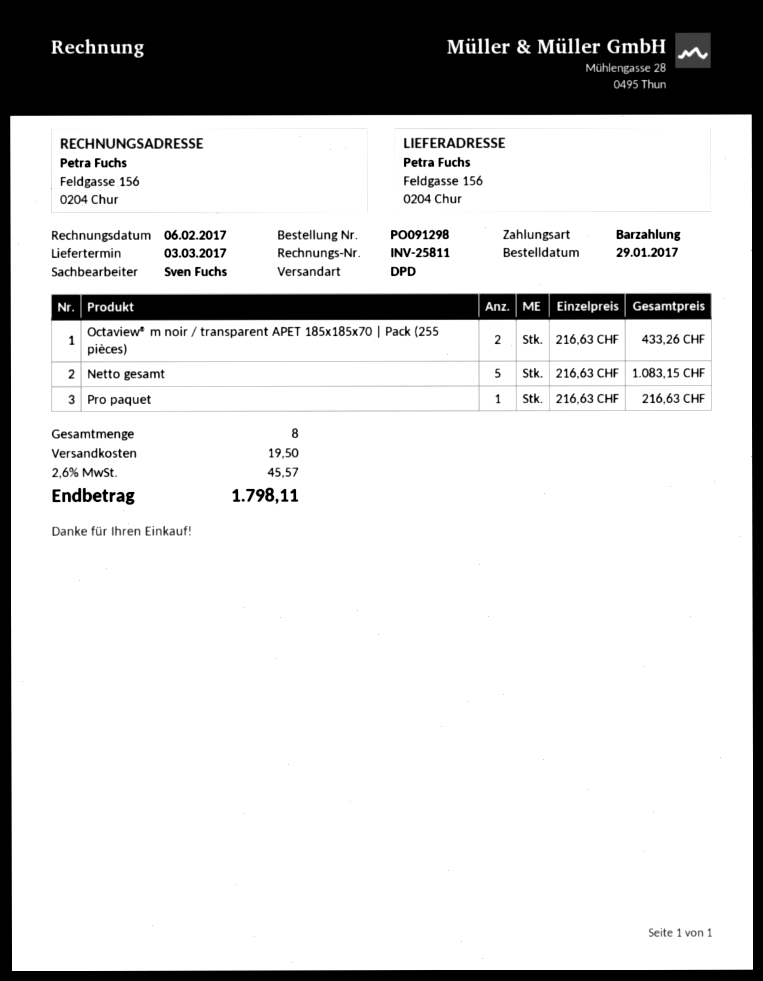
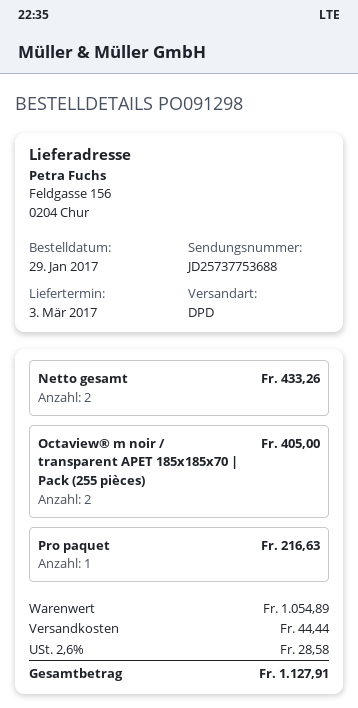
Octaview® m noir / transparent APET 185x185x70 | Pack (255 pièces): 2 for 433.26 -> 2 for 405.00
Netto gesamt: 5 for 1083.15 -> 2 for 433.26
shipping: 19.50 -> 44.44
tax: 2.6% = 45.57 -> 2.6% = 28.58
total: 1798.11 -> 1127.91

